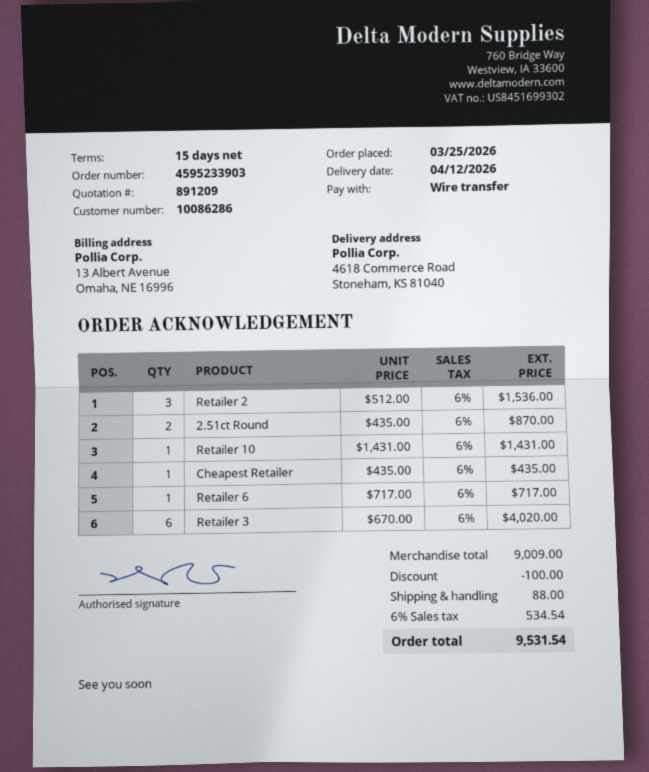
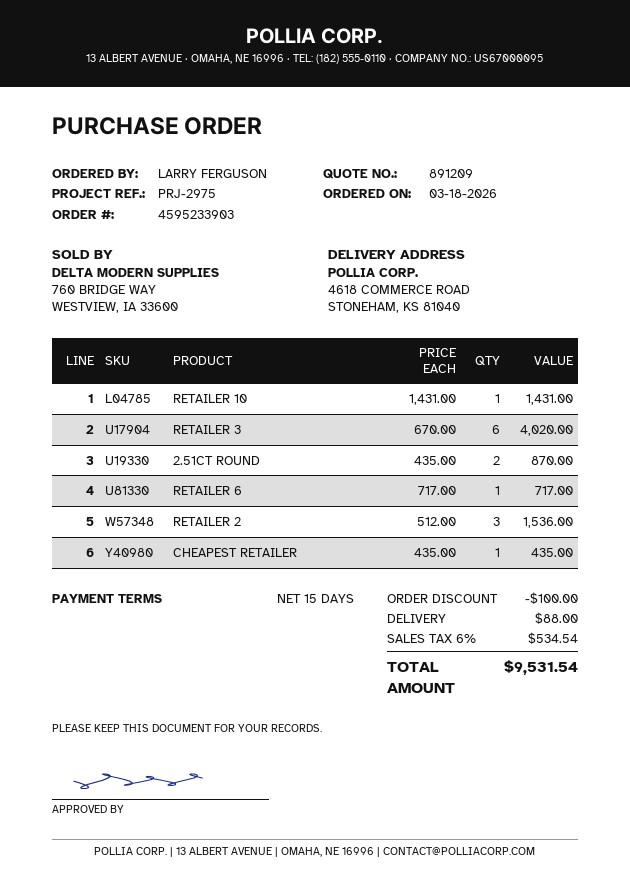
order date: 2026-03-25 -> 2026-03-18

